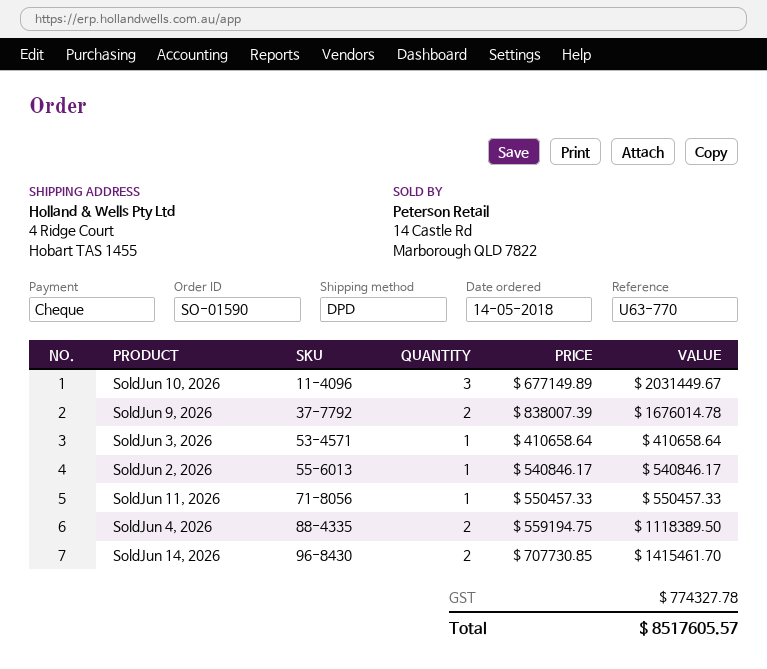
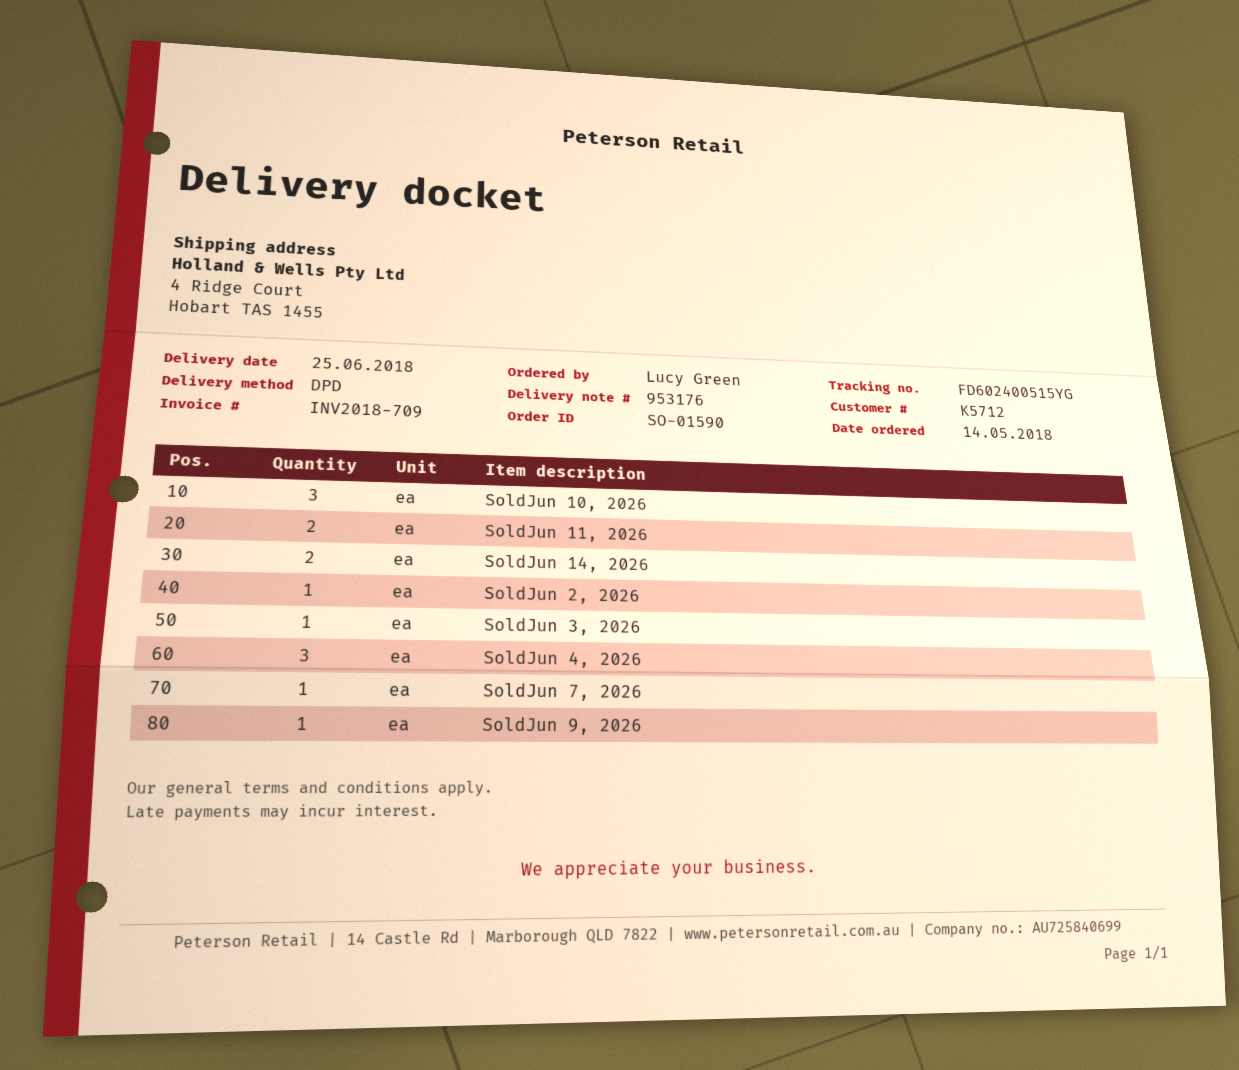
SoldJun 9, 2026: 2 -> 1
SoldJun 11, 2026: 1 -> 2
SoldJun 4, 2026: 2 -> 3
SoldJun 7, 2026: none -> 1

